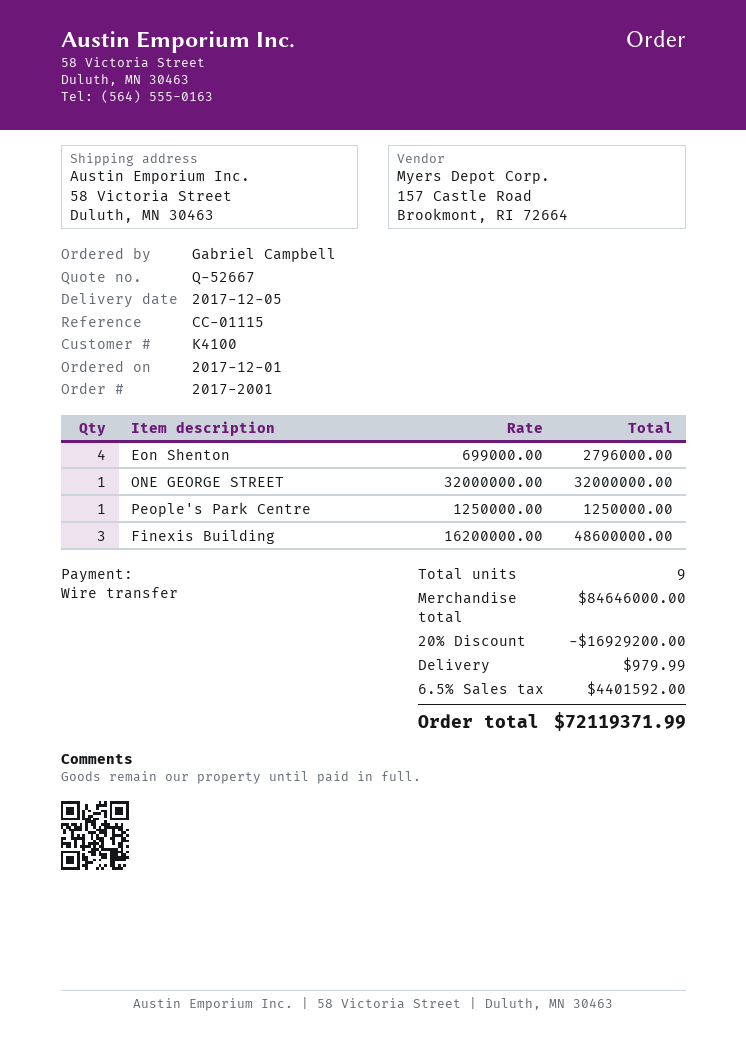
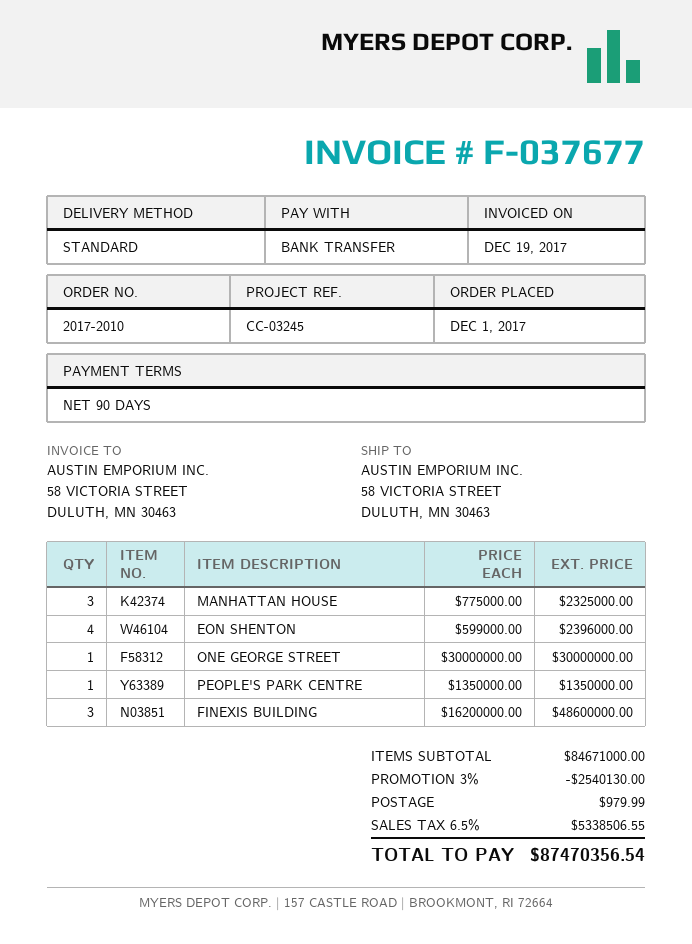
order number: 2017-2001 -> 2017-2010
reference: CC-01115 -> CC-03245
Eon Shenton: 4 x 699000.00 = 2796000.00 -> 4 x 599000.00 = 2396000.00
ONE GEORGE STREET: 1 x 32000000.00 = 32000000.00 -> 1 x 30000000.00 = 30000000.00
People's Park Centre: 1 x 1250000.00 = 1250000.00 -> 1 x 1350000.00 = 1350000.00
MANHATTAN HOUSE: none -> 3 x 775000.00 = 2325000.00
subtotal: 84646000.00 -> 84671000.00
discount: 20% = 16929200.00 -> 3% = 2540130.00
tax: 6.5% = 4401592.00 -> 6.5% = 5338506.55
total: 72119371.99 -> 87470356.54

